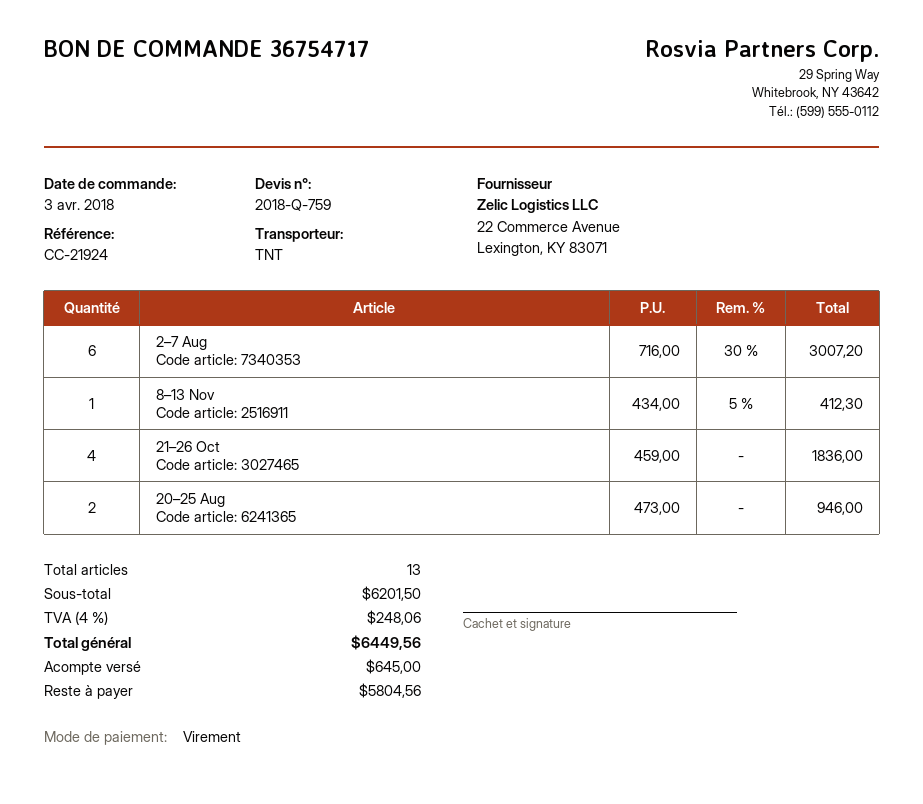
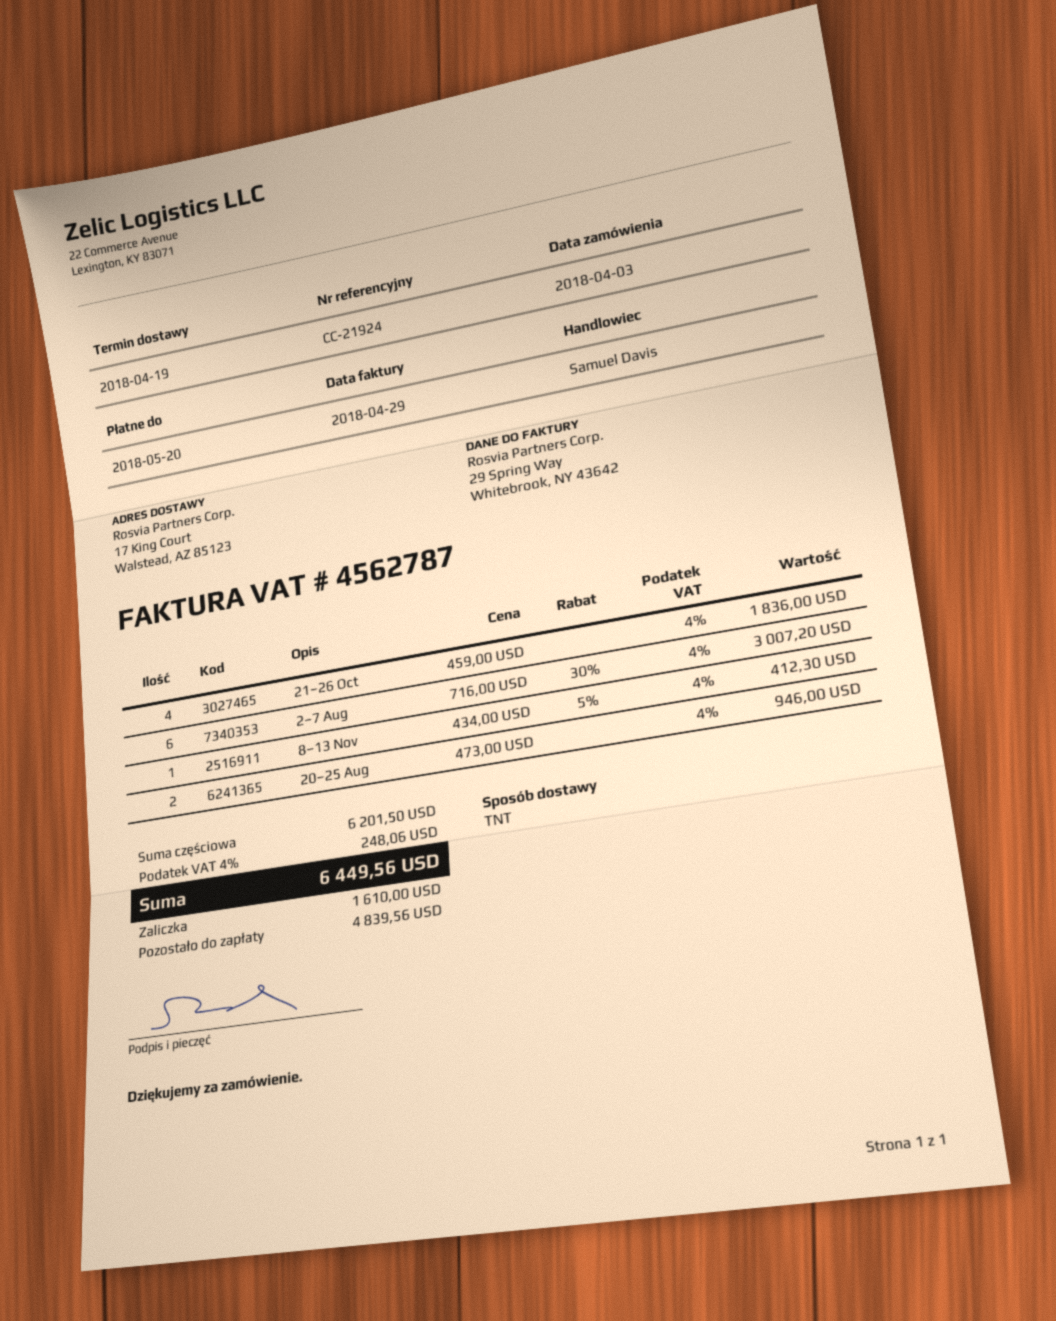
deposit: 645.00 -> 1610.00
balance: 5804.56 -> 4839.56

